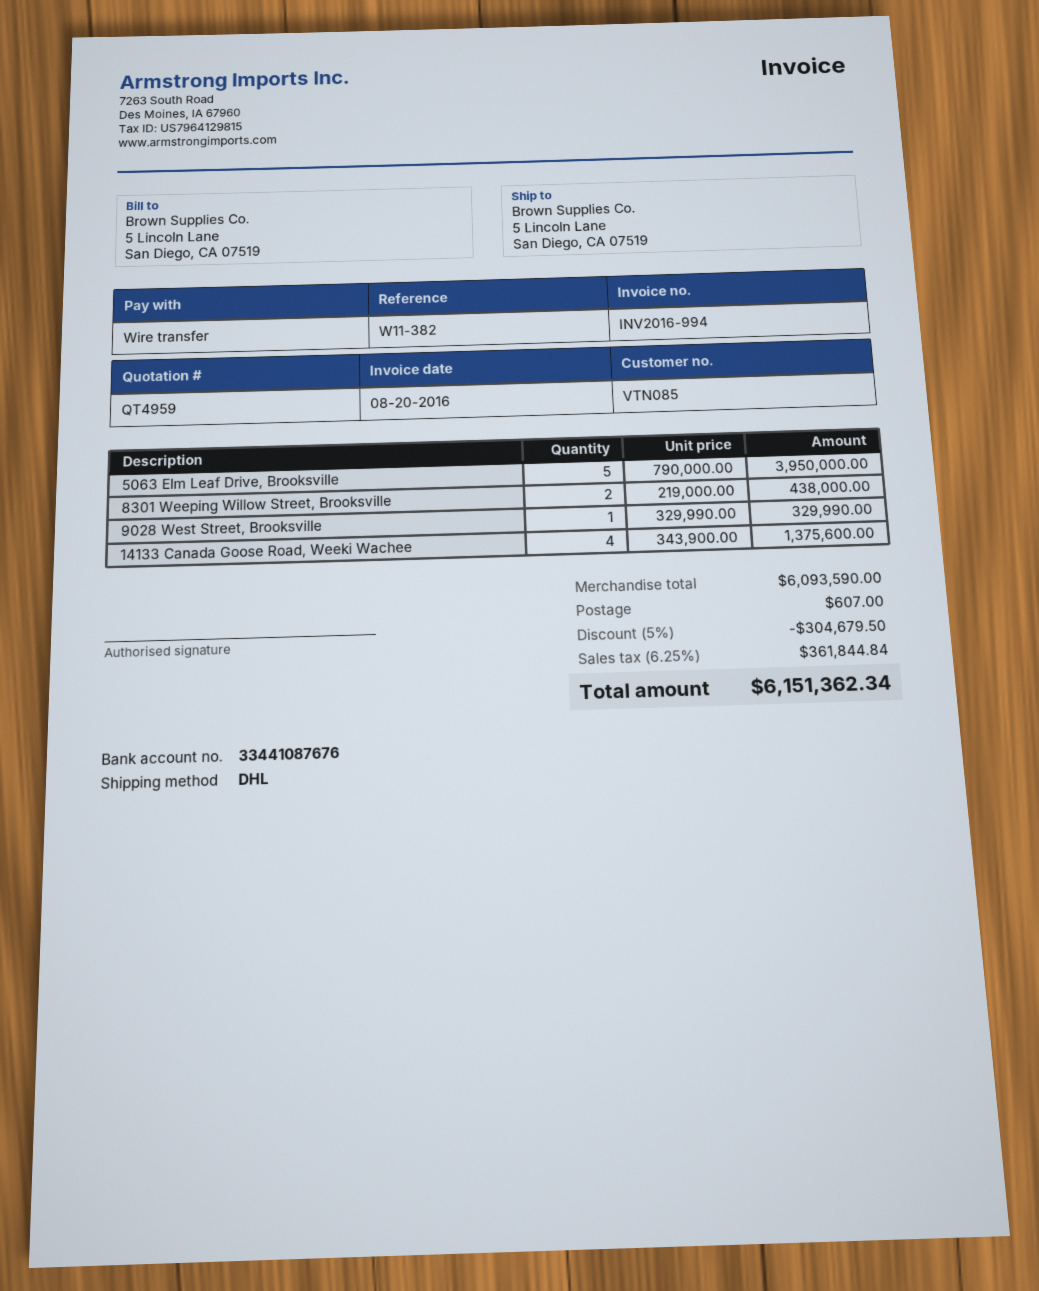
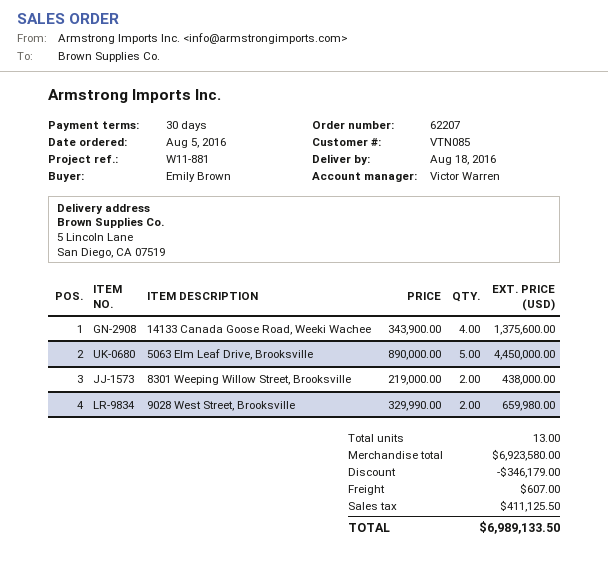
reference: W11-382 -> W11-881
5063 Elm Leaf Drive, Brooksville: 5 x 790000.00 = 3950000.00 -> 5 x 890000.00 = 4450000.00
9028 West Street, Brooksville: 1 x 329990.00 = 329990.00 -> 2 x 329990.00 = 659980.00
subtotal: 6093590.00 -> 6923580.00
discount: 304679.50 -> 346179.00
tax: 361844.84 -> 411125.50
total: 6151362.34 -> 6989133.50

